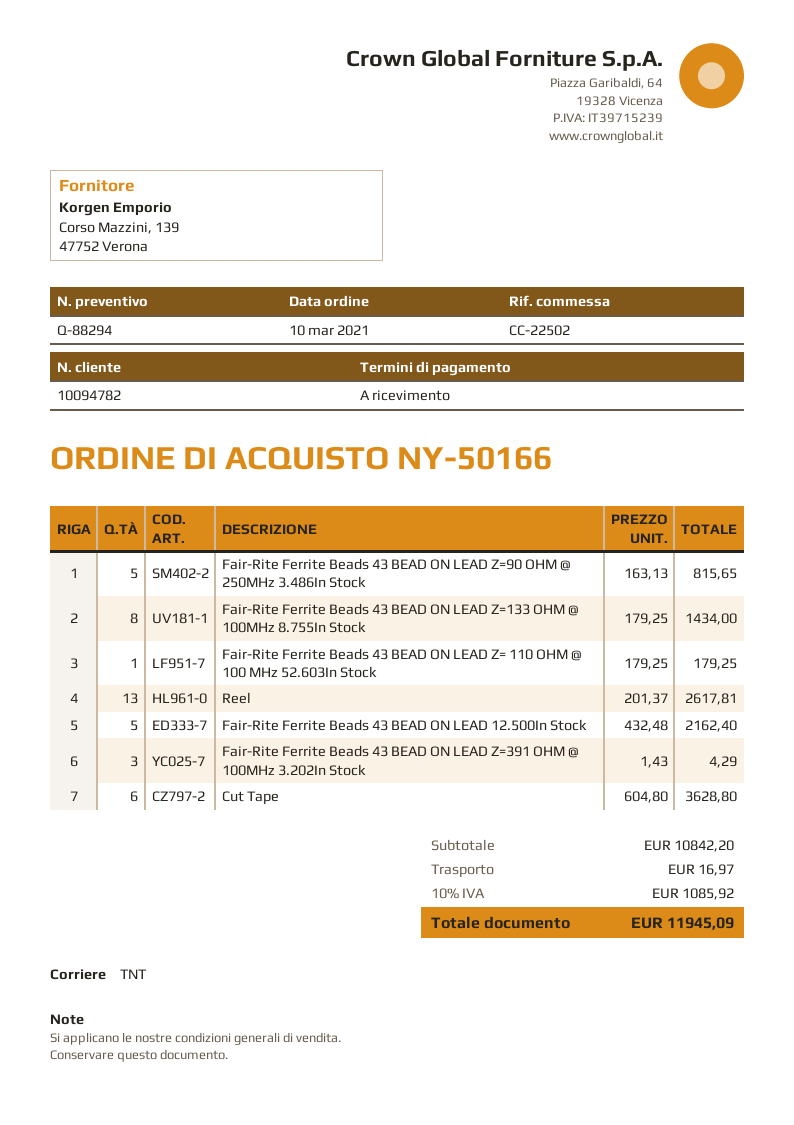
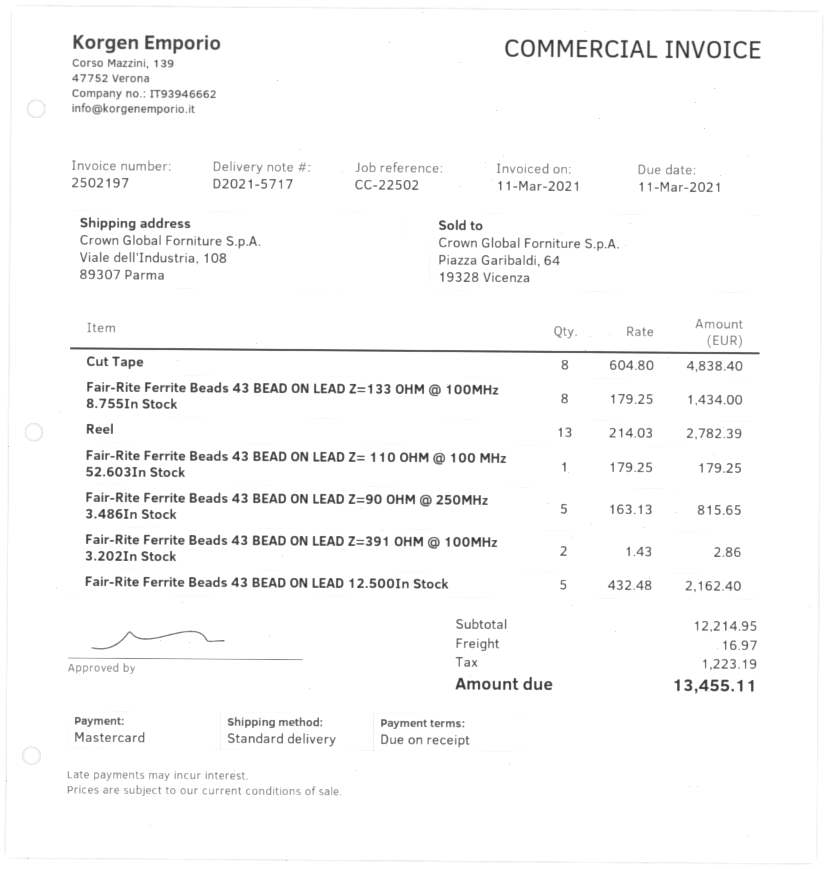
shipping method: TNT -> standard
Reel: 13 x 201.37 = 2617.81 -> 13 x 214.03 = 2782.39
Fair-Rite Ferrite Beads 43 BEAD ON LEAD Z=391 OHM @ 100MHz 3.202In Stock: 3 x 1.43 = 4.29 -> 2 x 1.43 = 2.86
Cut Tape: 6 x 604.80 = 3628.80 -> 8 x 604.80 = 4838.40
subtotal: 10842.20 -> 12214.95
tax: 1085.92 -> 1223.19
total: 11945.09 -> 13455.11

